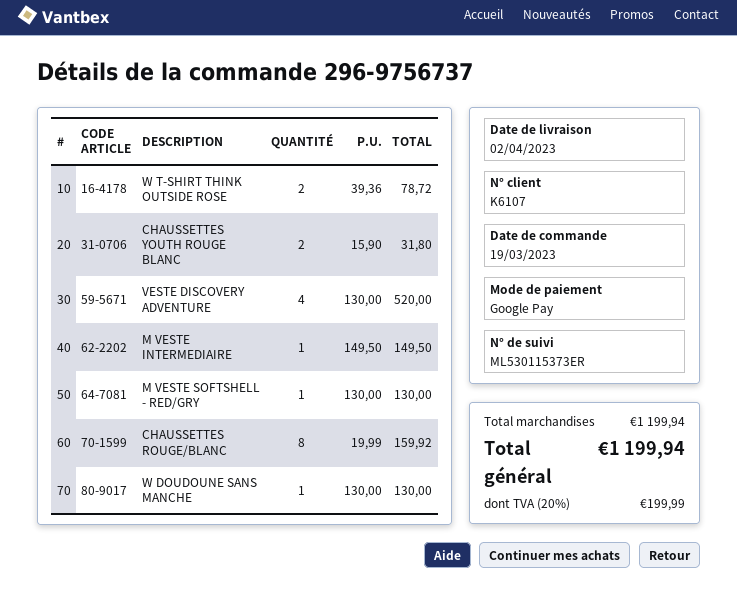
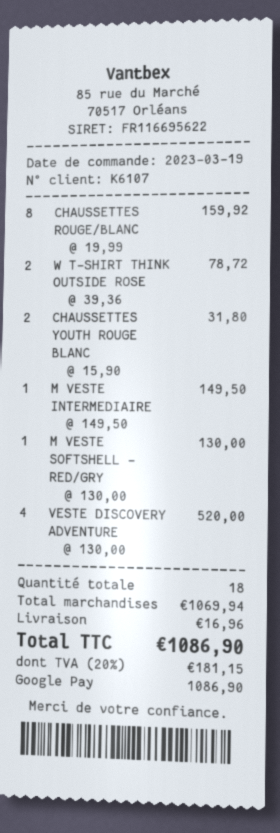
W DOUDOUNE SANS MANCHE: 1 x 130.00 = 130.00 -> none
subtotal: 1199.94 -> 1069.94
shipping: none -> 16.96
tax: 20% = 199.99 -> 20% = 181.15
total: 1199.94 -> 1086.90

